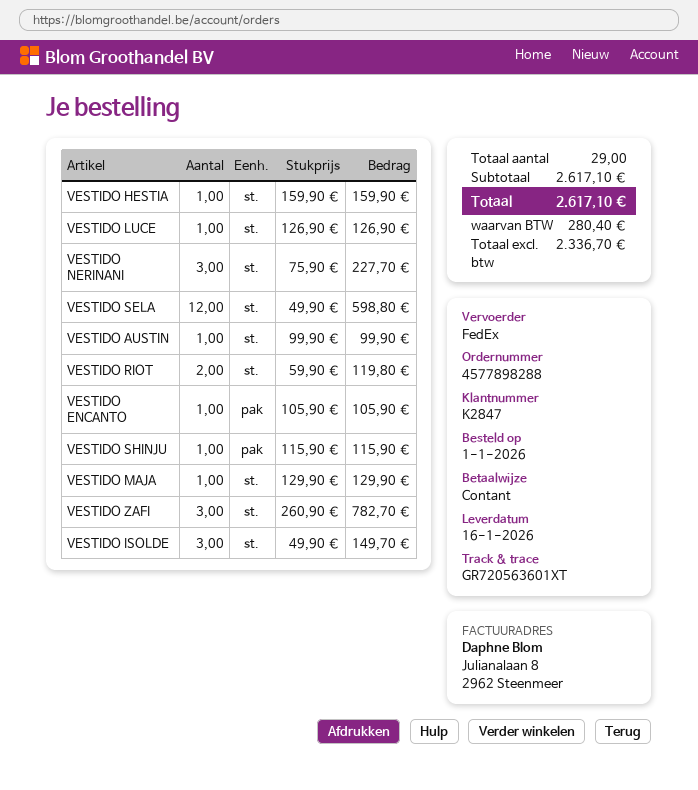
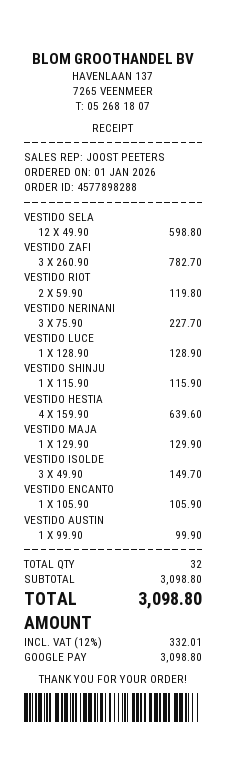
payment method: cash -> Google Pay
VESTIDO HESTIA: 1 x 159.90 = 159.90 -> 4 x 159.90 = 639.60
VESTIDO LUCE: 1 x 126.90 = 126.90 -> 1 x 128.90 = 128.90
total quantity: 29 -> 32
subtotal: 2617.10 -> 3098.80
tax: 280.40 -> 332.01
total: 2617.10 -> 3098.80

